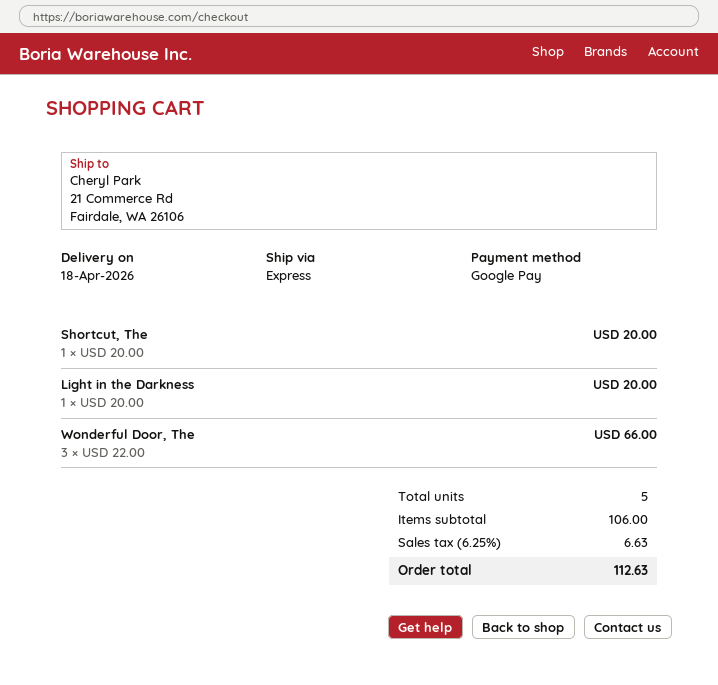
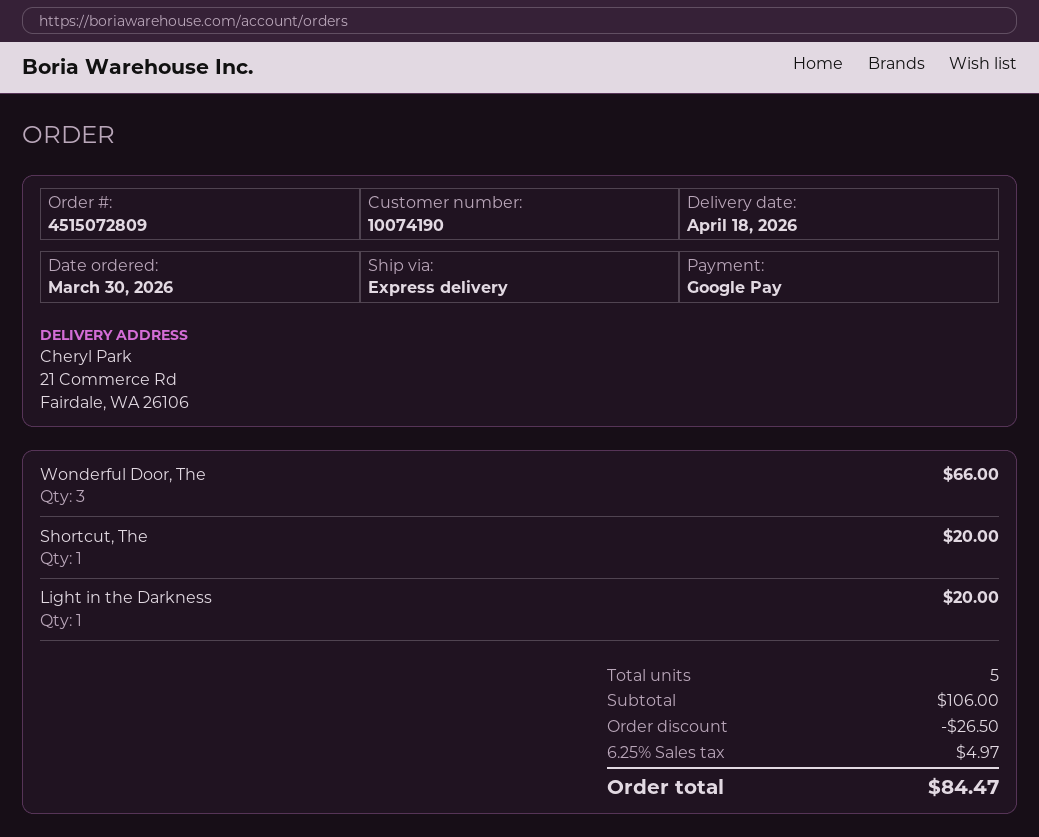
discount: none -> 26.50
tax: 6.25% = 6.63 -> 6.25% = 4.97
total: 112.63 -> 84.47

